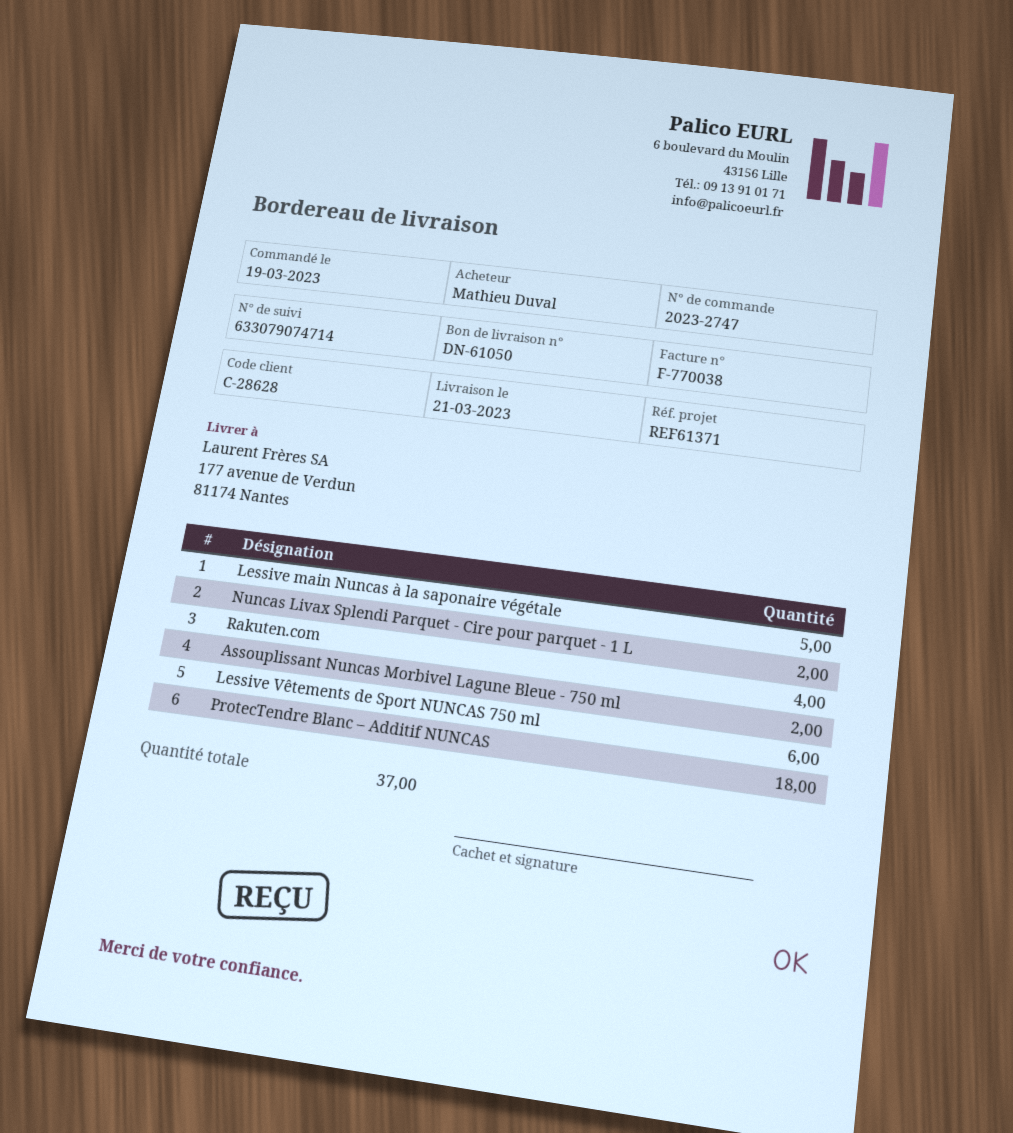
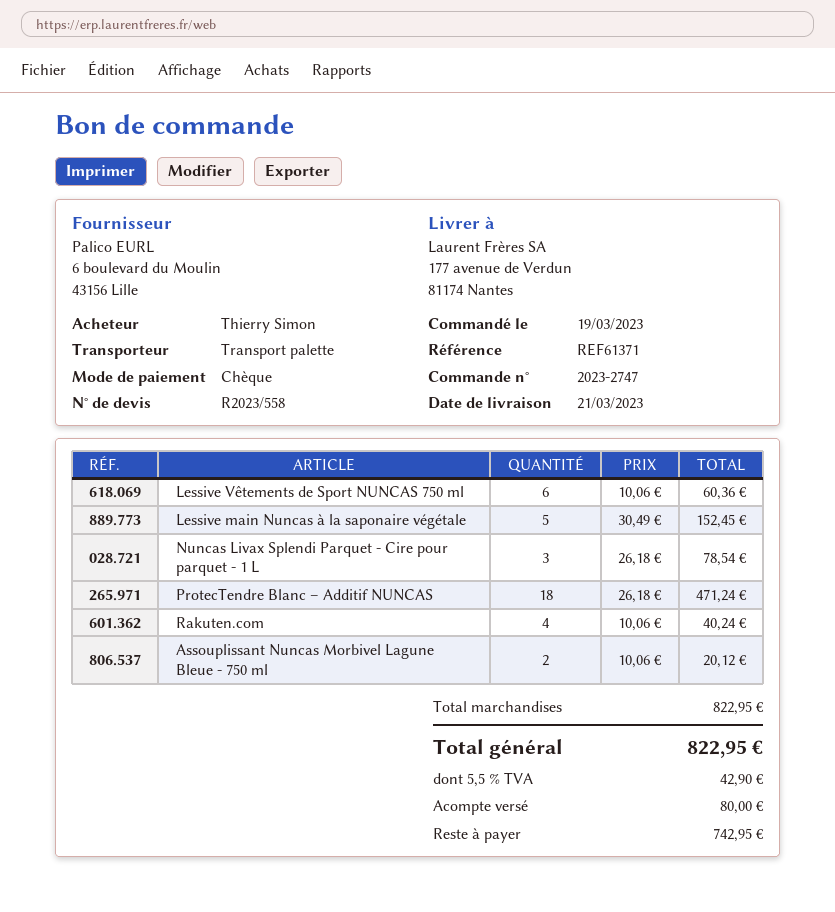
ordered by: Mathieu Duval -> Thierry Simon
Nuncas Livax Splendi Parquet - Cire pour parquet - 1 L: 2 -> 3

